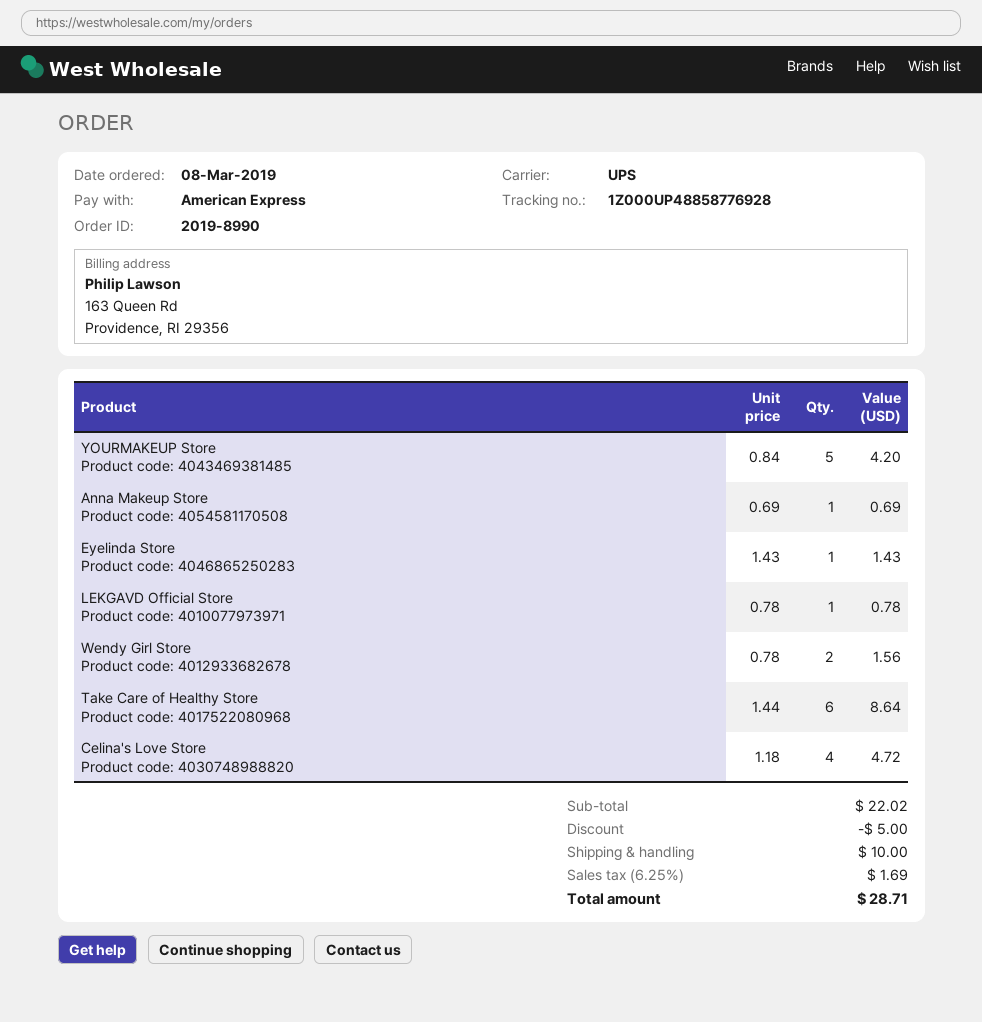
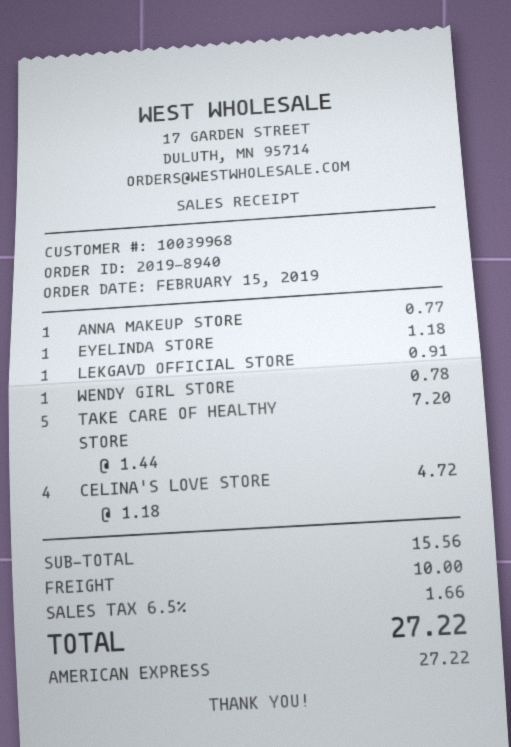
order number: 2019-8990 -> 2019-8940
order date: 2019-03-08 -> 2019-02-15
YOURMAKEUP Store: 5 x 0.84 = 4.20 -> none
Anna Makeup Store: 1 x 0.69 = 0.69 -> 1 x 0.77 = 0.77
Eyelinda Store: 1 x 1.43 = 1.43 -> 1 x 1.18 = 1.18
LEKGAVD Official Store: 1 x 0.78 = 0.78 -> 1 x 0.91 = 0.91
Wendy Girl Store: 2 x 0.78 = 1.56 -> 1 x 0.78 = 0.78
Take Care of Healthy Store: 6 x 1.44 = 8.64 -> 5 x 1.44 = 7.20
subtotal: 22.02 -> 15.56
discount: 5.00 -> none
tax: 6.25% = 1.69 -> 6.5% = 1.66
total: 28.71 -> 27.22

